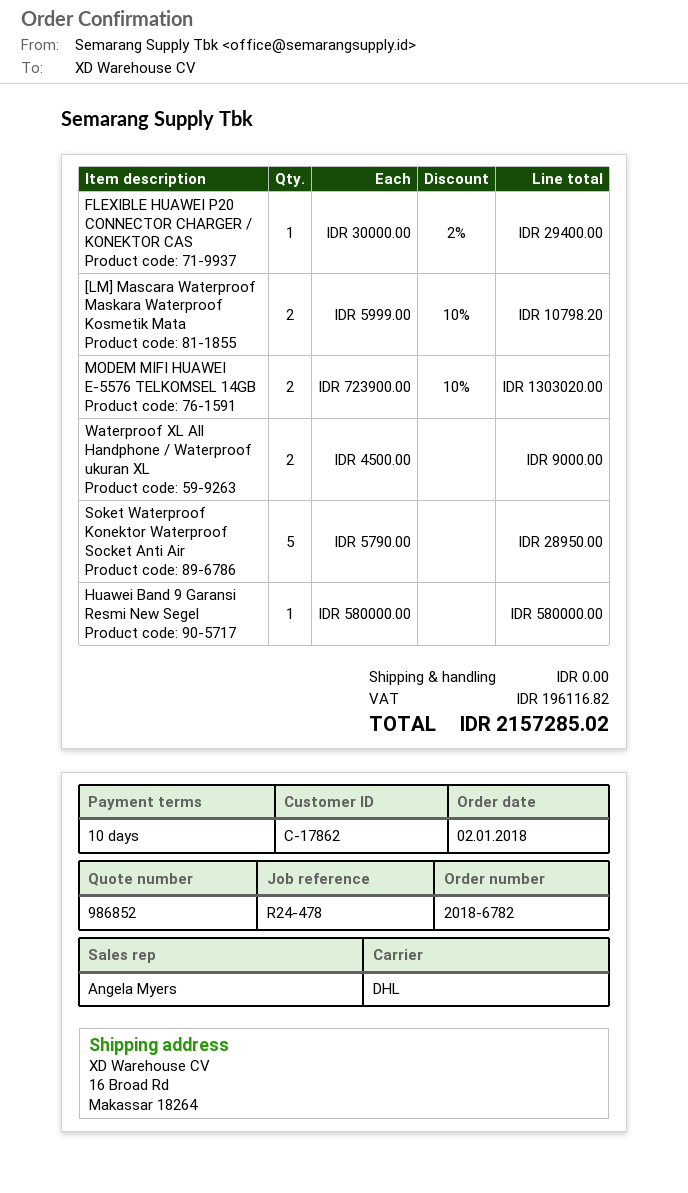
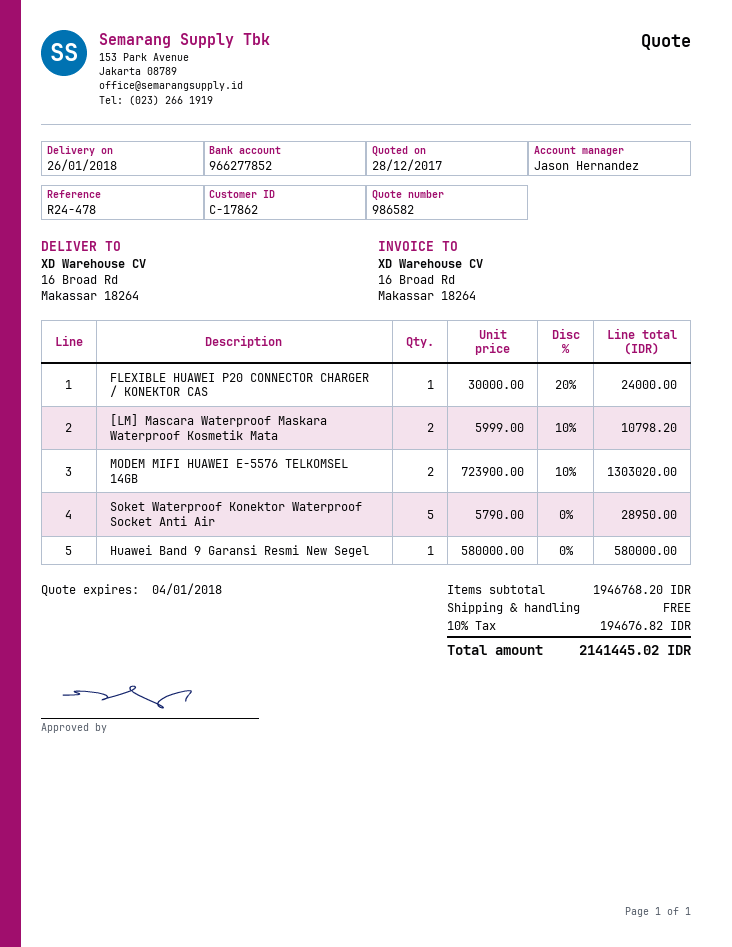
quote number: 986852 -> 986582
sales rep: Angela Myers -> Jason Hernandez
FLEXIBLE HUAWEI P20 CONNECTOR CHARGER / KONEKTOR CAS: 1 x 30000.00 - 2% = 29400.00 -> 1 x 30000.00 - 20% = 24000.00
Waterproof XL All Handphone / Waterproof ukuran XL: 2 x 4500.00 = 9000.00 -> none
tax: 196116.82 -> 194676.82
total: 2157285.02 -> 2141445.02

